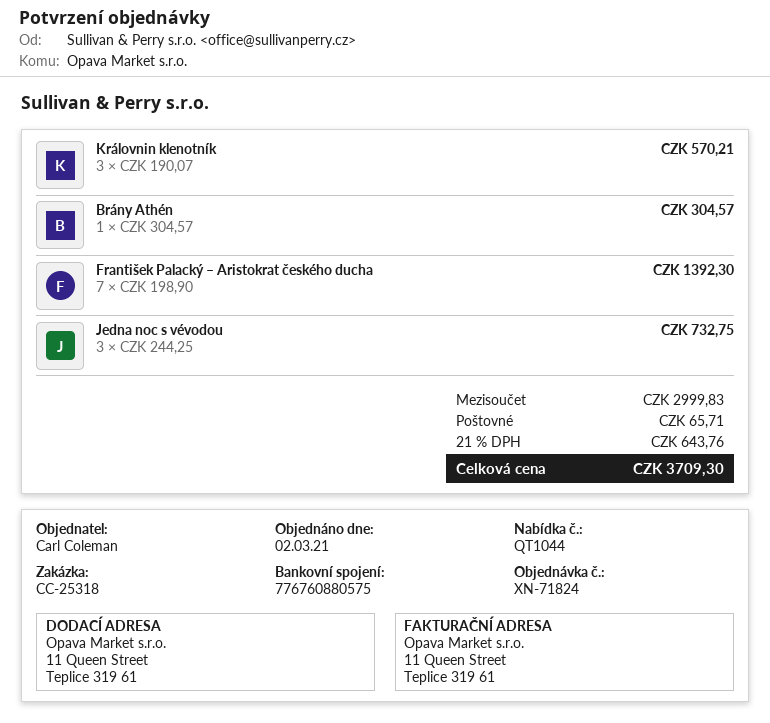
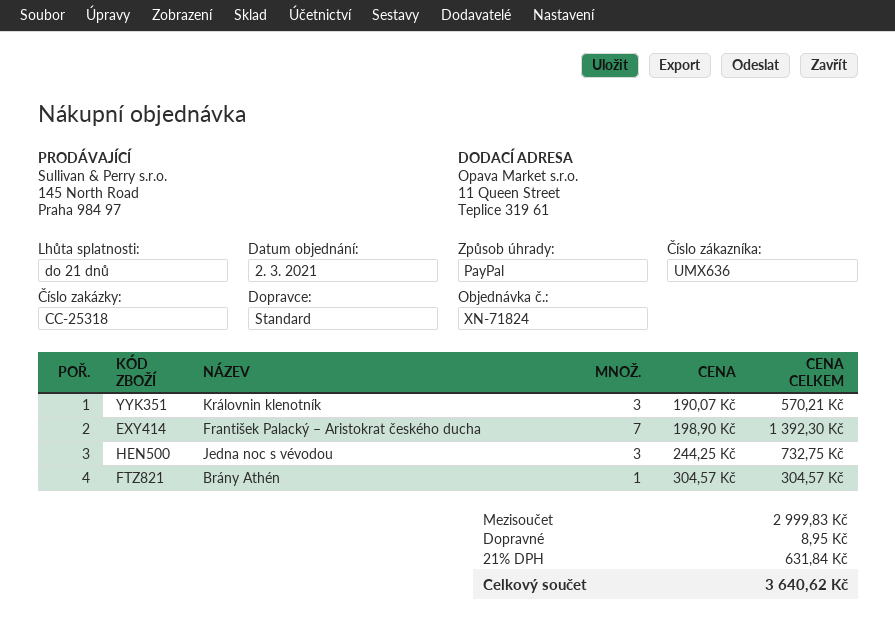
shipping: 65.71 -> 8.95
tax: 21% = 643.76 -> 21% = 631.84
total: 3709.30 -> 3640.62

